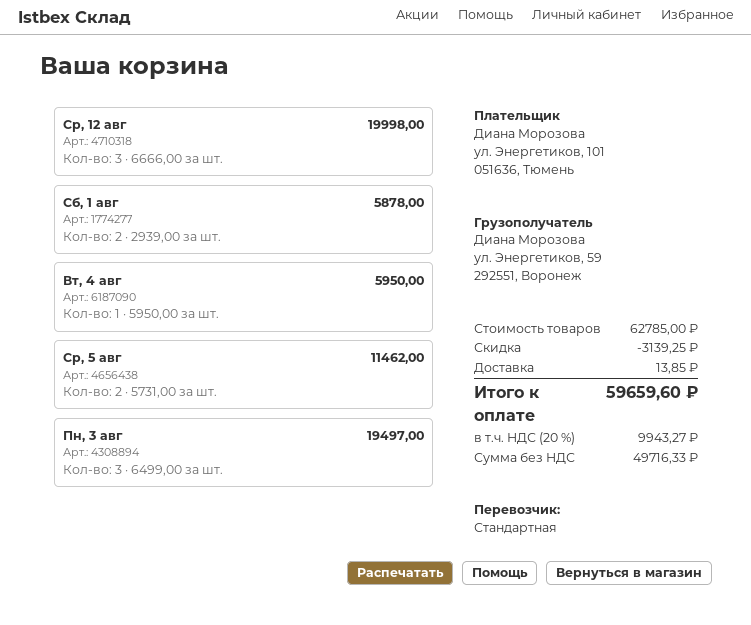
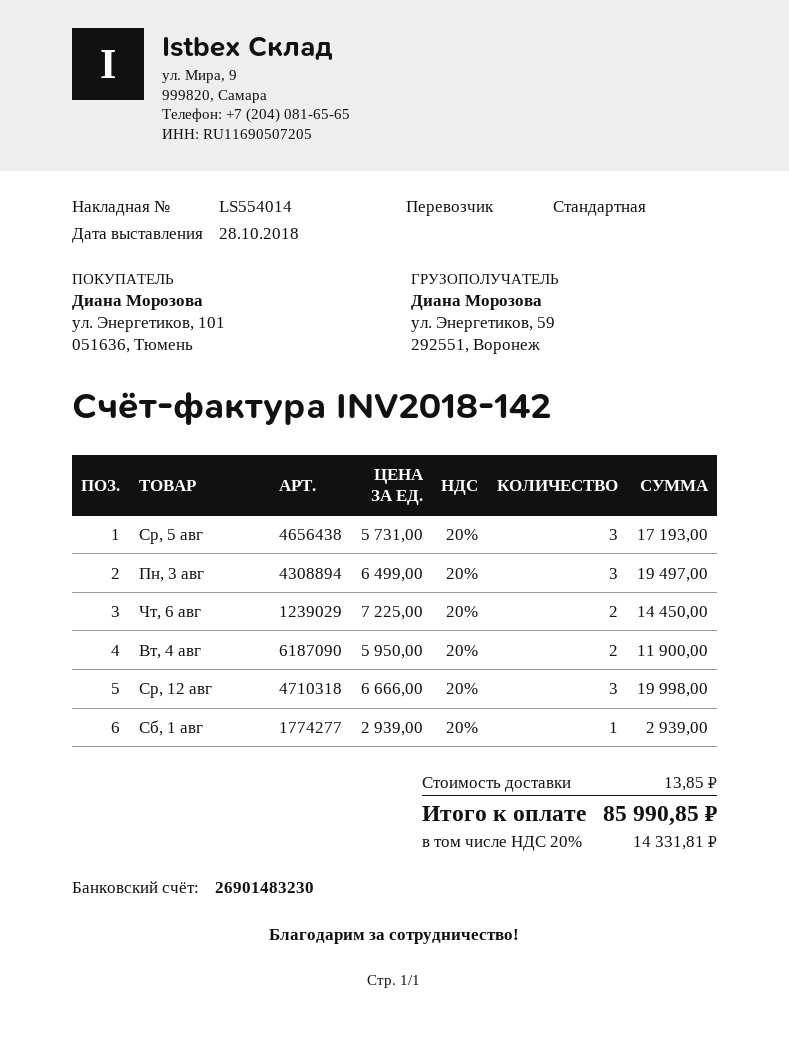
Сб, 1 авг: 2 x 2939.00 = 5878.00 -> 1 x 2939.00 = 2939.00
Вт, 4 авг: 1 x 5950.00 = 5950.00 -> 2 x 5950.00 = 11900.00
Ср, 5 авг: 2 x 5731.00 = 11462.00 -> 3 x 5731.00 = 17193.00
Чт, 6 авг: none -> 2 x 7225.00 = 14450.00
discount: 3139.25 -> none
tax: 20% = 9943.27 -> 20% = 14331.81
total: 59659.60 -> 85990.85

